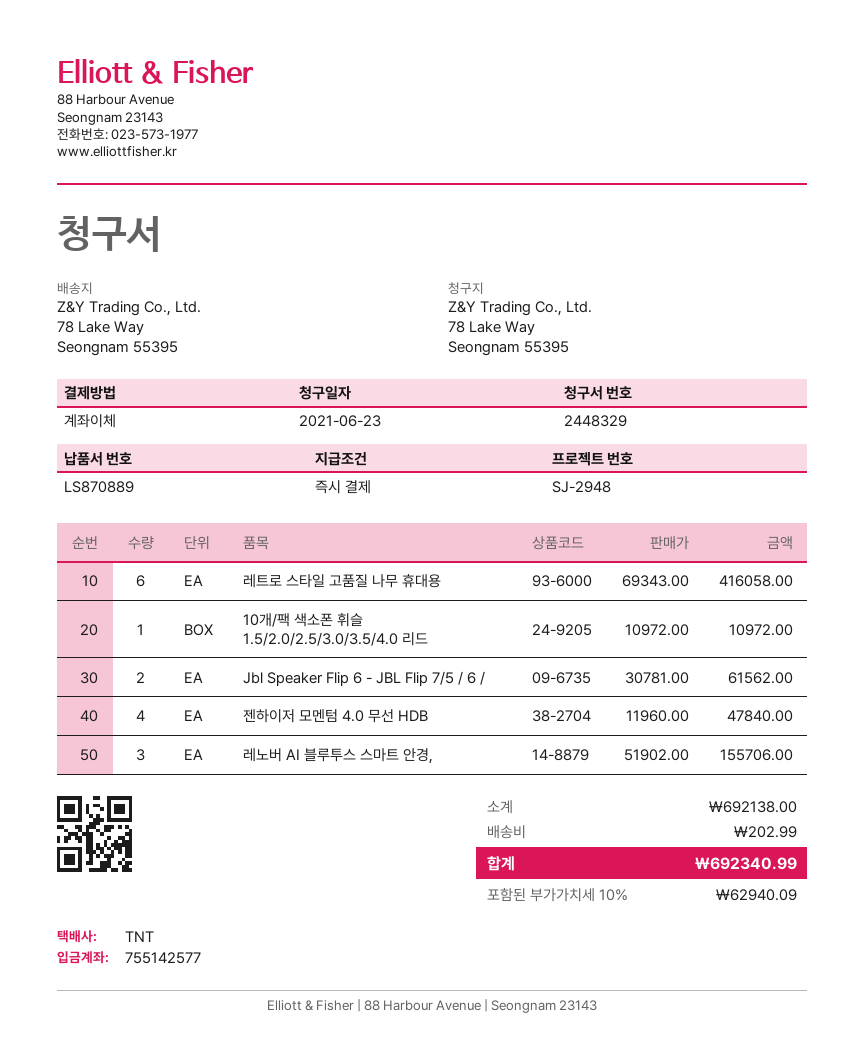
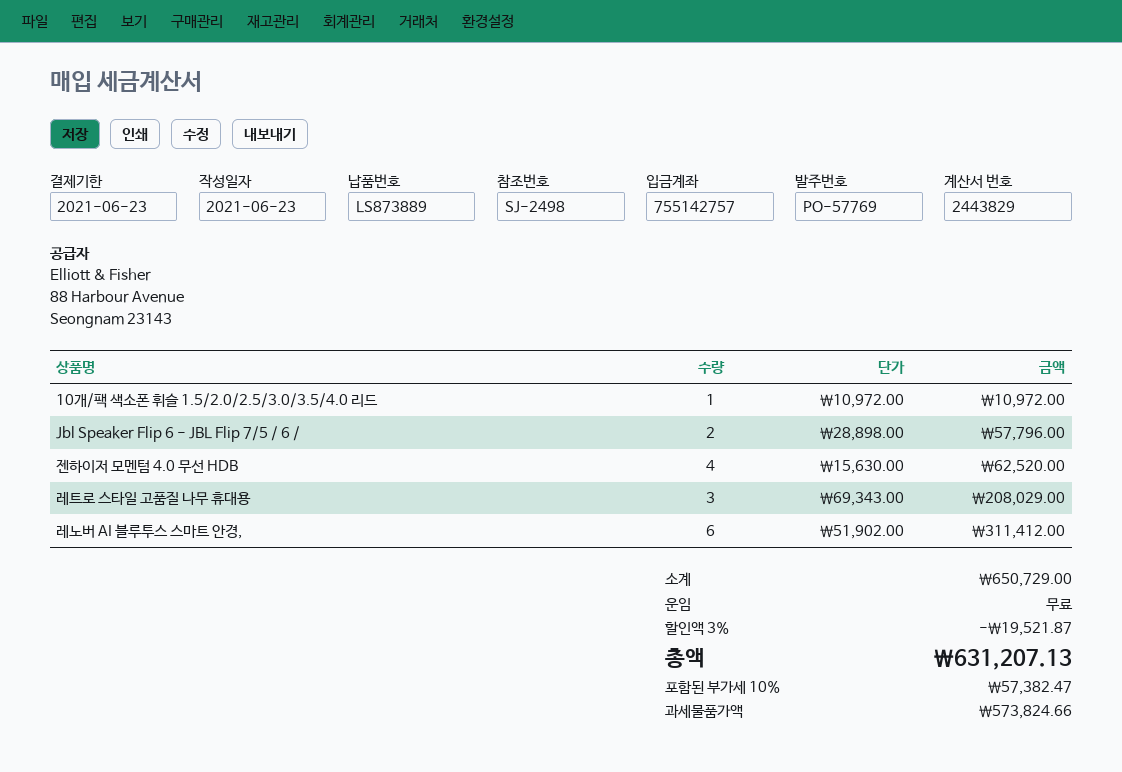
delivery note number: LS870889 -> LS873889
invoice number: 2448329 -> 2443829
reference: SJ-2948 -> SJ-2498
bank account: 755142577 -> 755142757
레트로 스타일 고품질 나무 휴대용: 6 x 69343.00 = 416058.00 -> 3 x 69343.00 = 208029.00
Jbl Speaker Flip 6 - JBL Flip 7/5 / 6 /: 2 x 30781.00 = 61562.00 -> 2 x 28898.00 = 57796.00
젠하이저 모멘텀 4.0 무선 HDB: 4 x 11960.00 = 47840.00 -> 4 x 15630.00 = 62520.00
레노버 AI 블루투스 스마트 안경,: 3 x 51902.00 = 155706.00 -> 6 x 51902.00 = 311412.00
subtotal: 692138.00 -> 650729.00
discount: none -> 3% = 19521.87
shipping: 202.99 -> 0.00
tax: 10% = 62940.09 -> 10% = 57382.47
total: 692340.99 -> 631207.13

